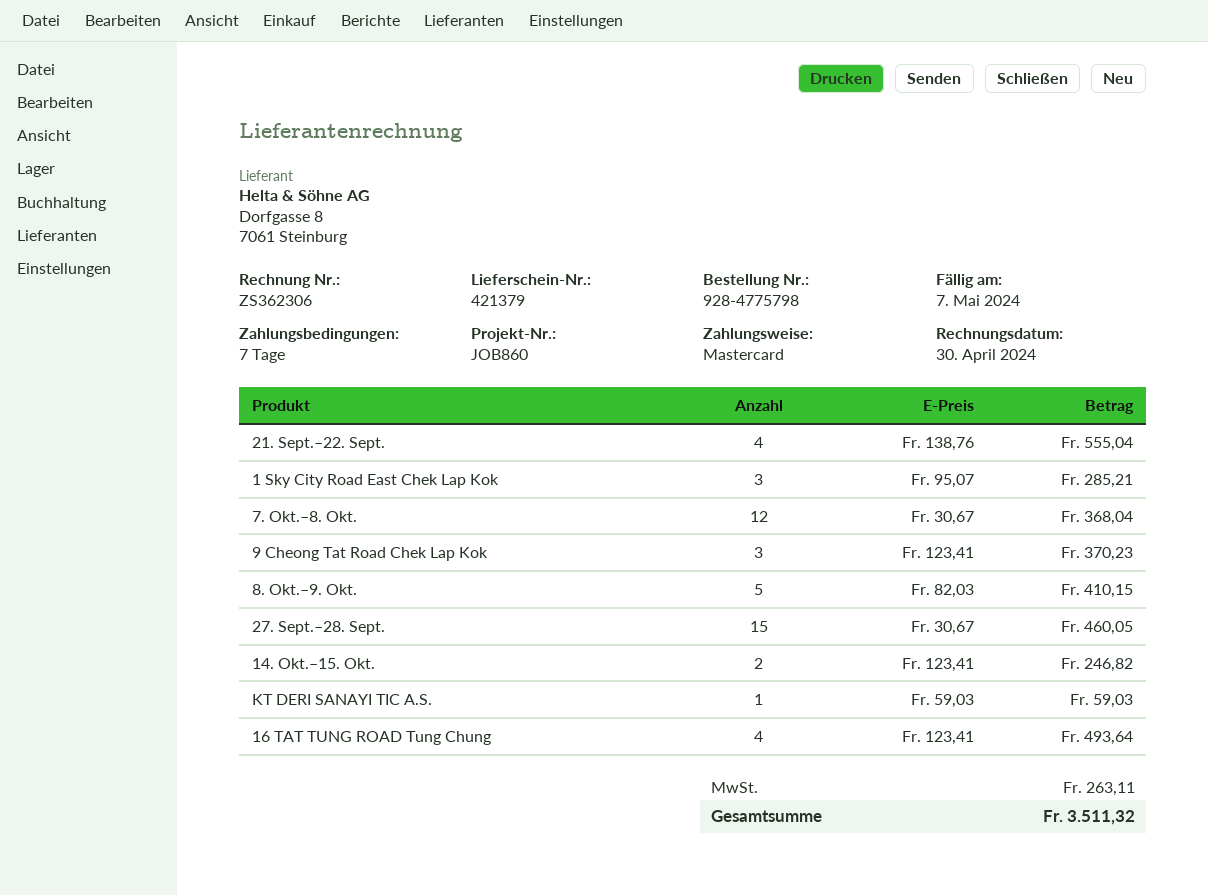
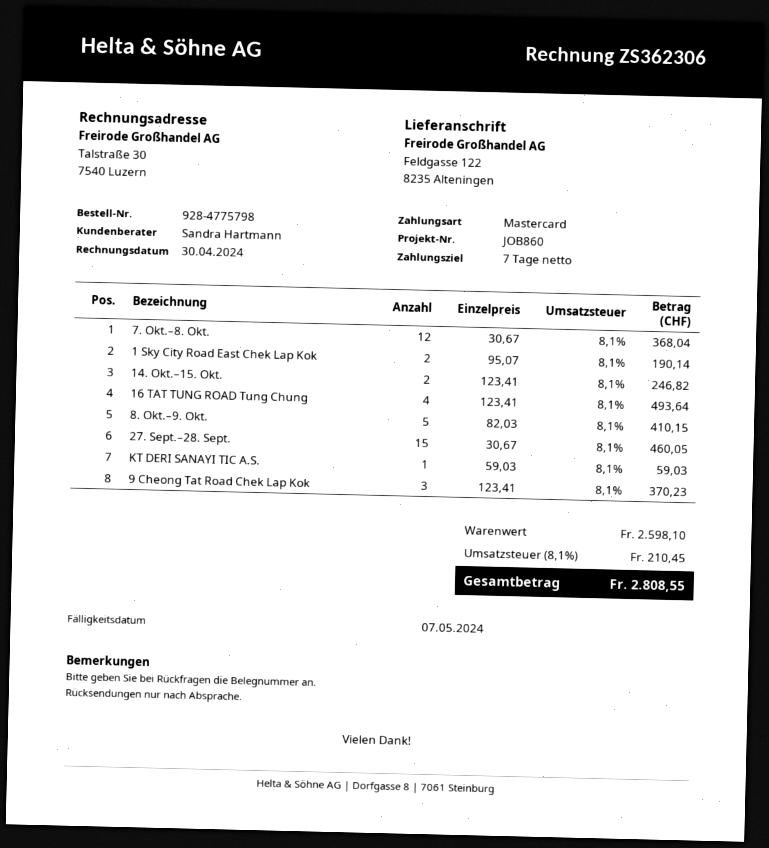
21. Sept.–22. Sept.: 4 x 138.76 = 555.04 -> none
1 Sky City Road East Chek Lap Kok: 3 x 95.07 = 285.21 -> 2 x 95.07 = 190.14
tax: 263.11 -> 210.45
total: 3511.32 -> 2808.55

